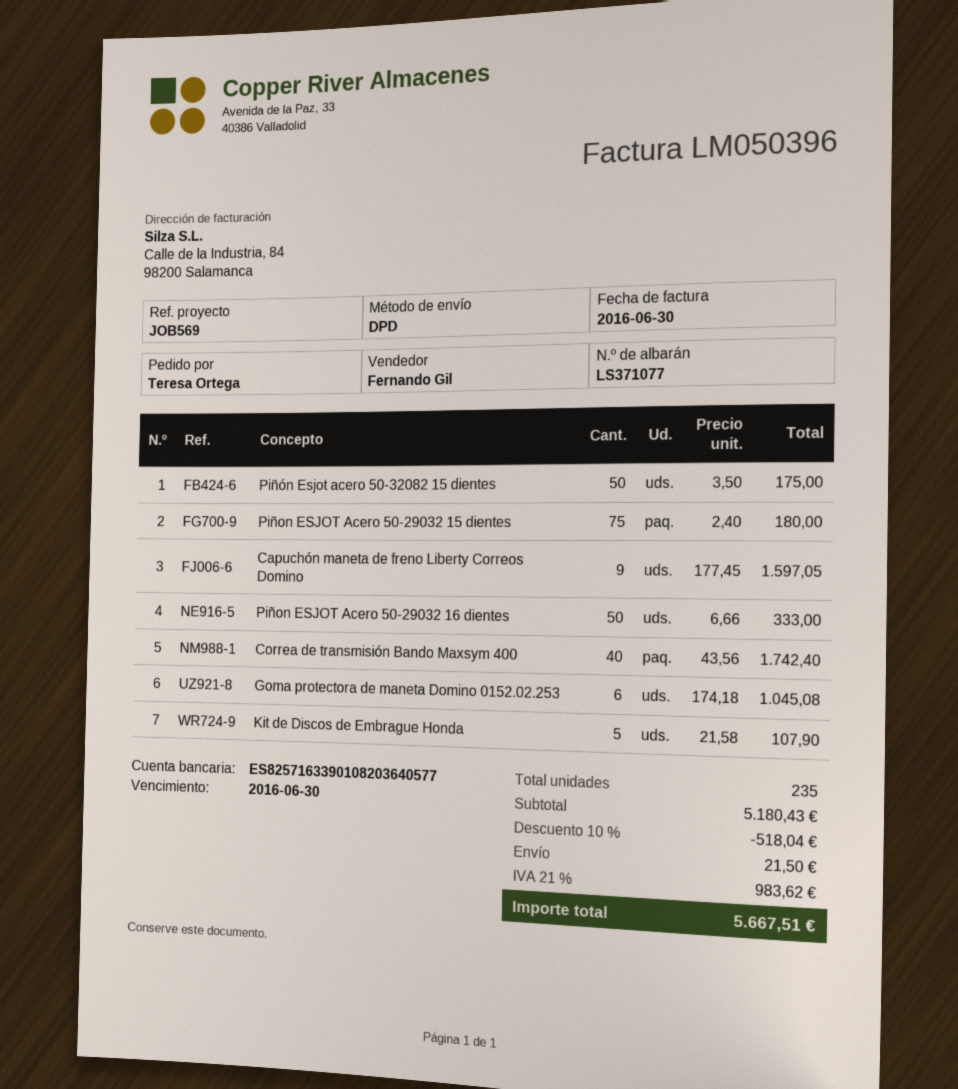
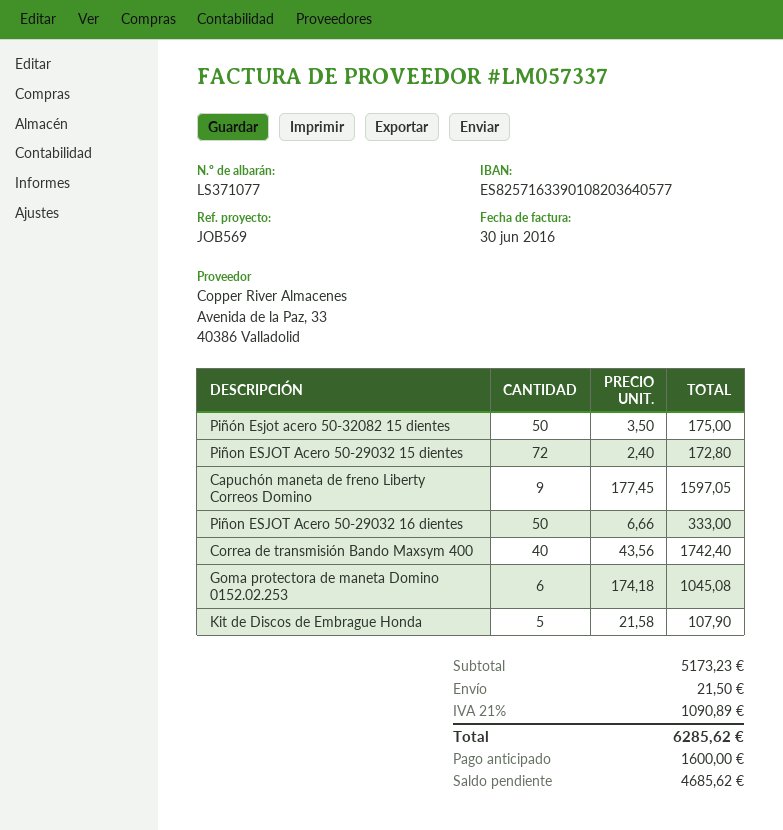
invoice number: LM050396 -> LM057337
Piñon ESJOT Acero 50-29032 15 dientes: 75 x 2.40 = 180.00 -> 72 x 2.40 = 172.80
subtotal: 5180.43 -> 5173.23
discount: 10% = 518.04 -> none
tax: 21% = 983.62 -> 21% = 1090.89
total: 5667.51 -> 6285.62

